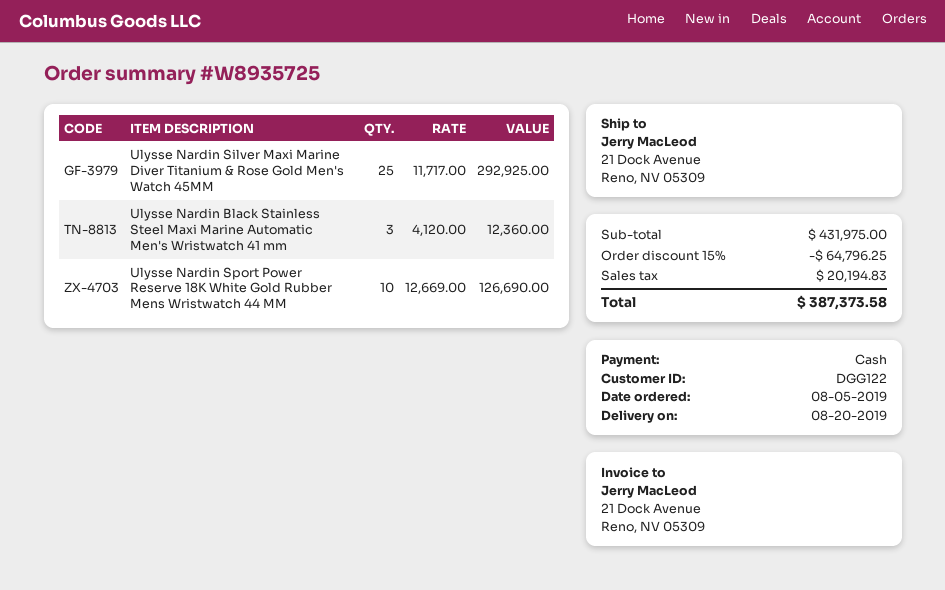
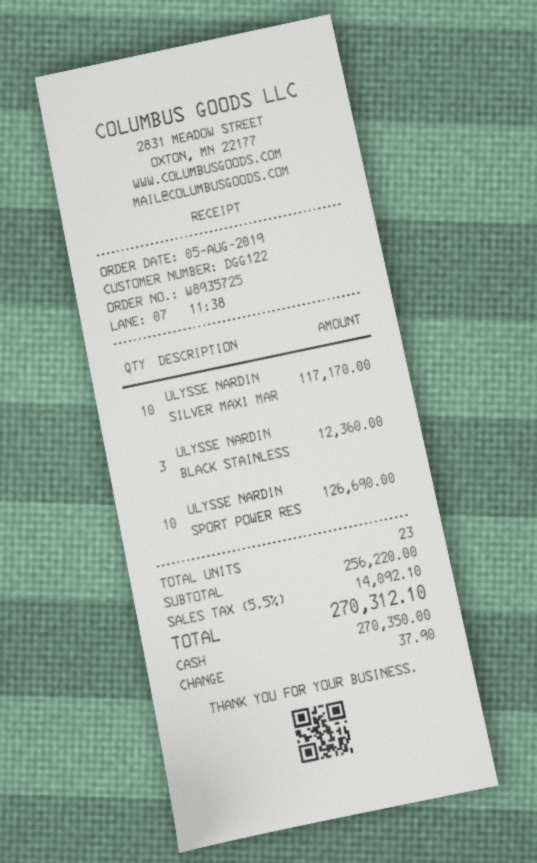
Ulysse Nardin Silver Maxi Marine Diver Titanium & Rose Gold Men's Watch 45MM: 25 for 292925.00 -> 10 for 117170.00
subtotal: 431975.00 -> 256220.00
discount: 15% = 64796.25 -> none
tax: 20194.83 -> 14092.10
total: 387373.58 -> 270312.10

